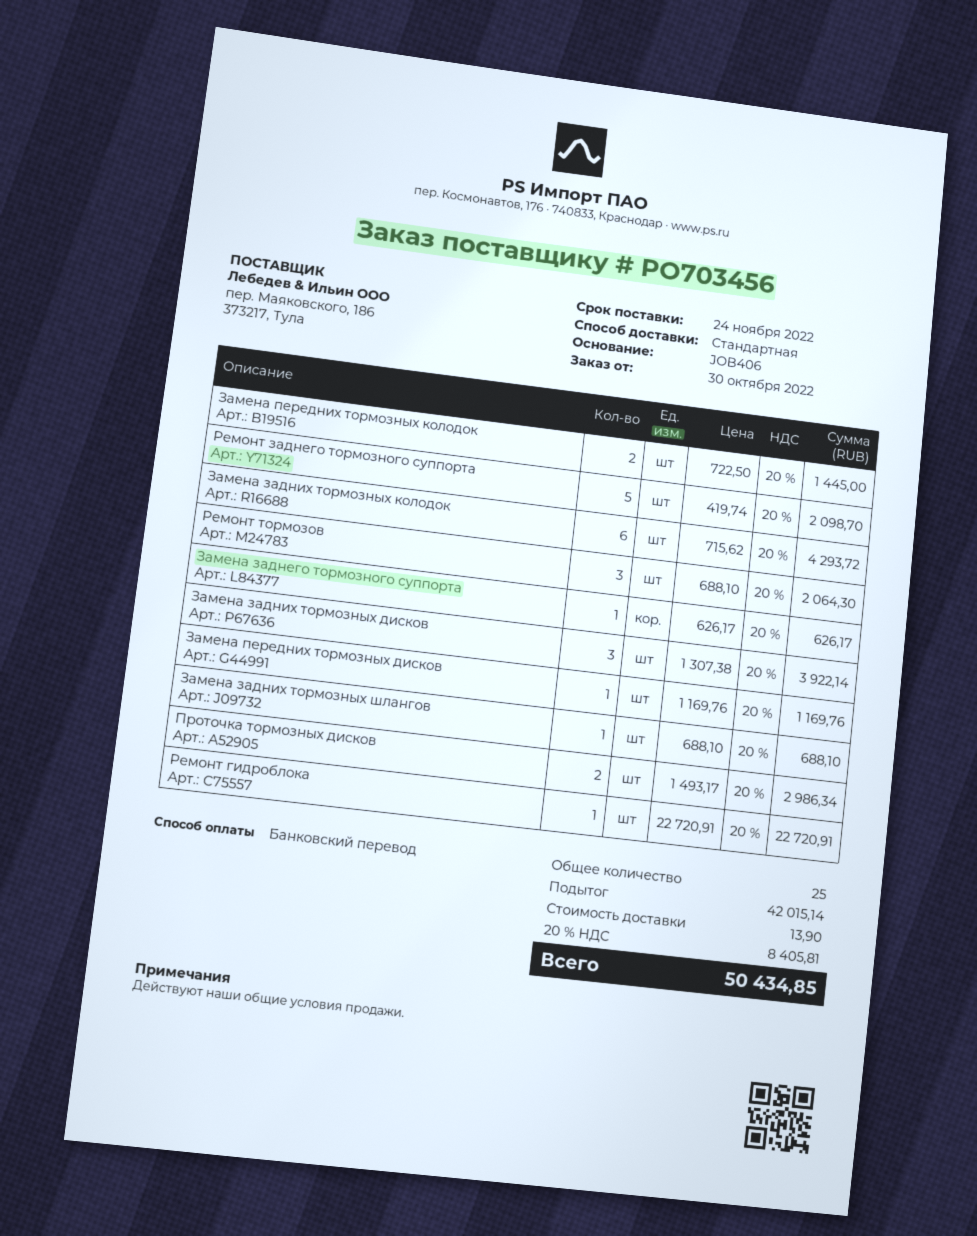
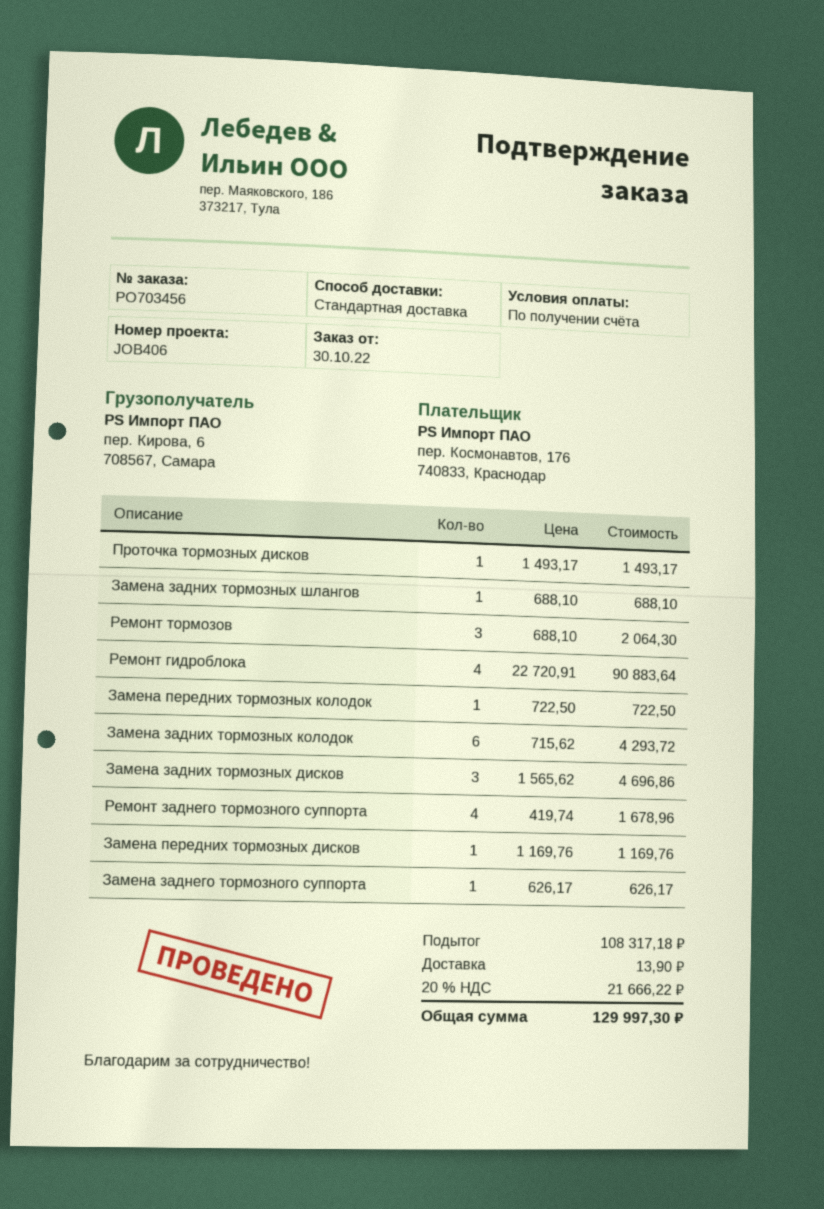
Замена передних тормозных колодок: 2 x 722.50 = 1445.00 -> 1 x 722.50 = 722.50
Ремонт заднего тормозного суппорта: 5 x 419.74 = 2098.70 -> 4 x 419.74 = 1678.96
Замена задних тормозных дисков: 3 x 1307.38 = 3922.14 -> 3 x 1565.62 = 4696.86
Проточка тормозных дисков: 2 x 1493.17 = 2986.34 -> 1 x 1493.17 = 1493.17
Ремонт гидроблока: 1 x 22720.91 = 22720.91 -> 4 x 22720.91 = 90883.64
subtotal: 42015.14 -> 108317.18
tax: 20% = 8405.81 -> 20% = 21666.22
total: 50434.85 -> 129997.30

